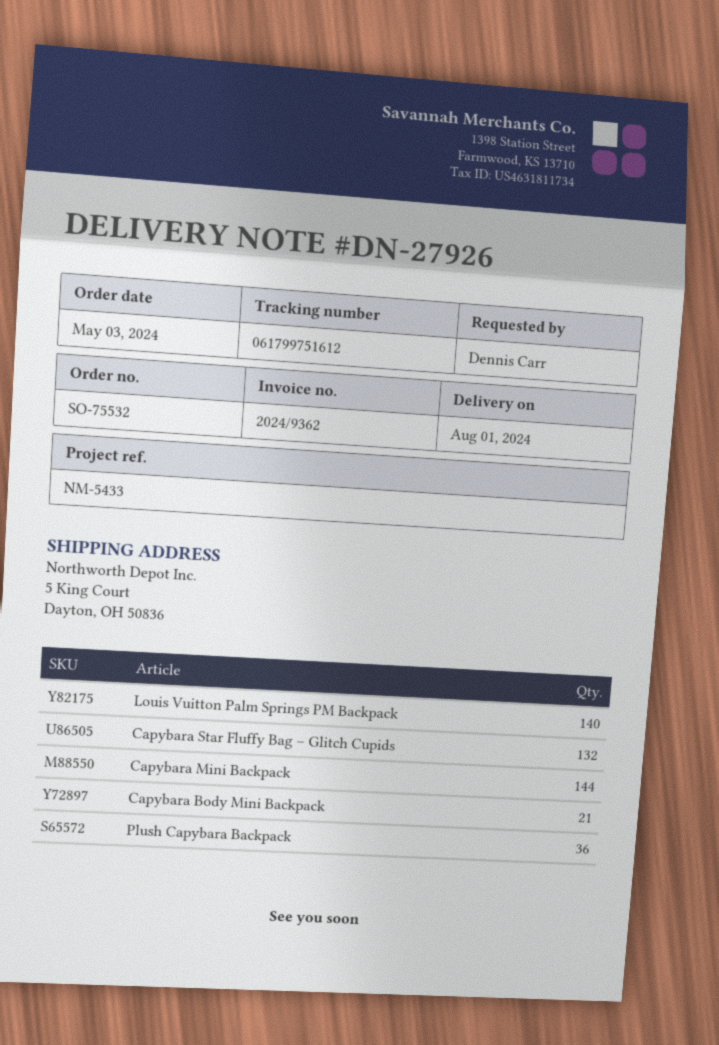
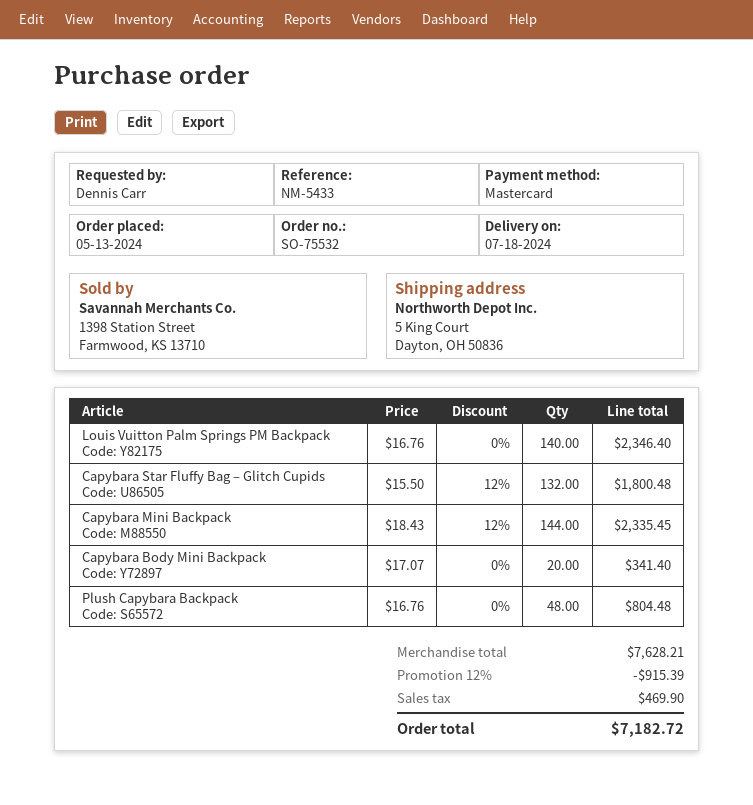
order date: 2024-05-03 -> 2024-05-13
delivery date: 2024-08-01 -> 2024-07-18
Capybara Body Mini Backpack: 21 -> 20
Plush Capybara Backpack: 36 -> 48

